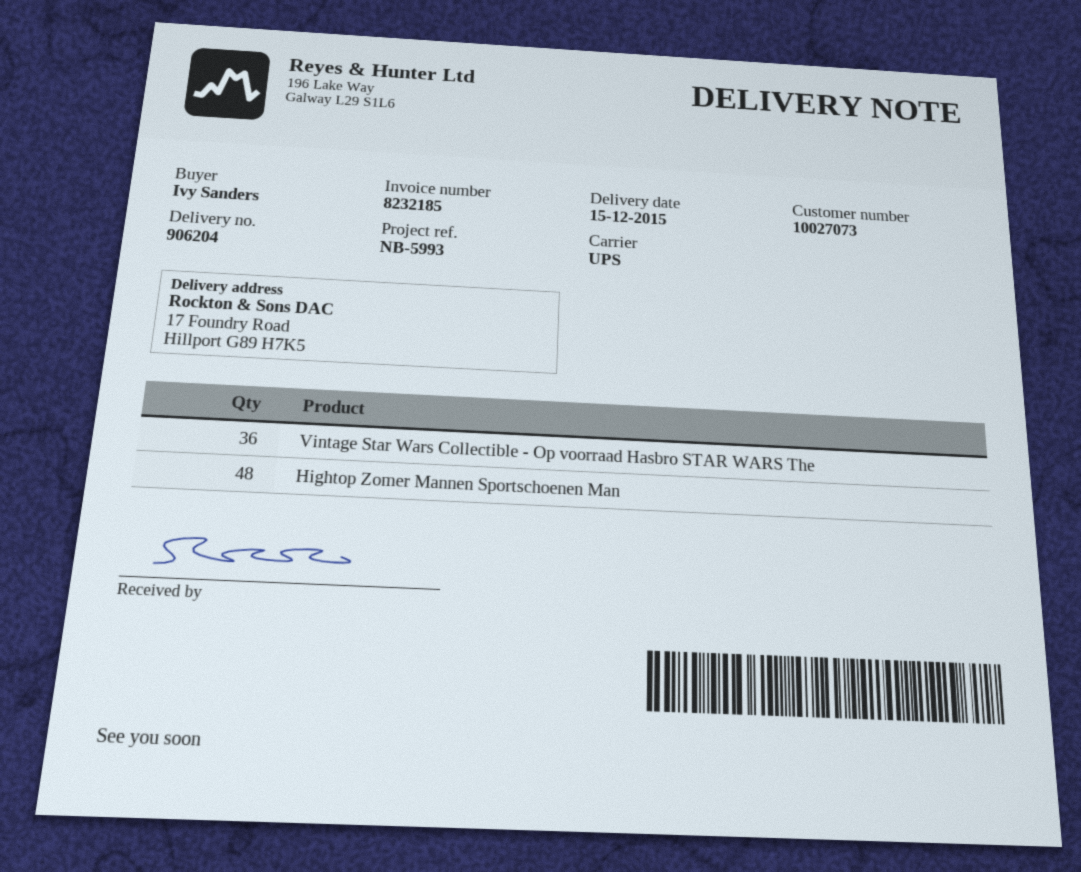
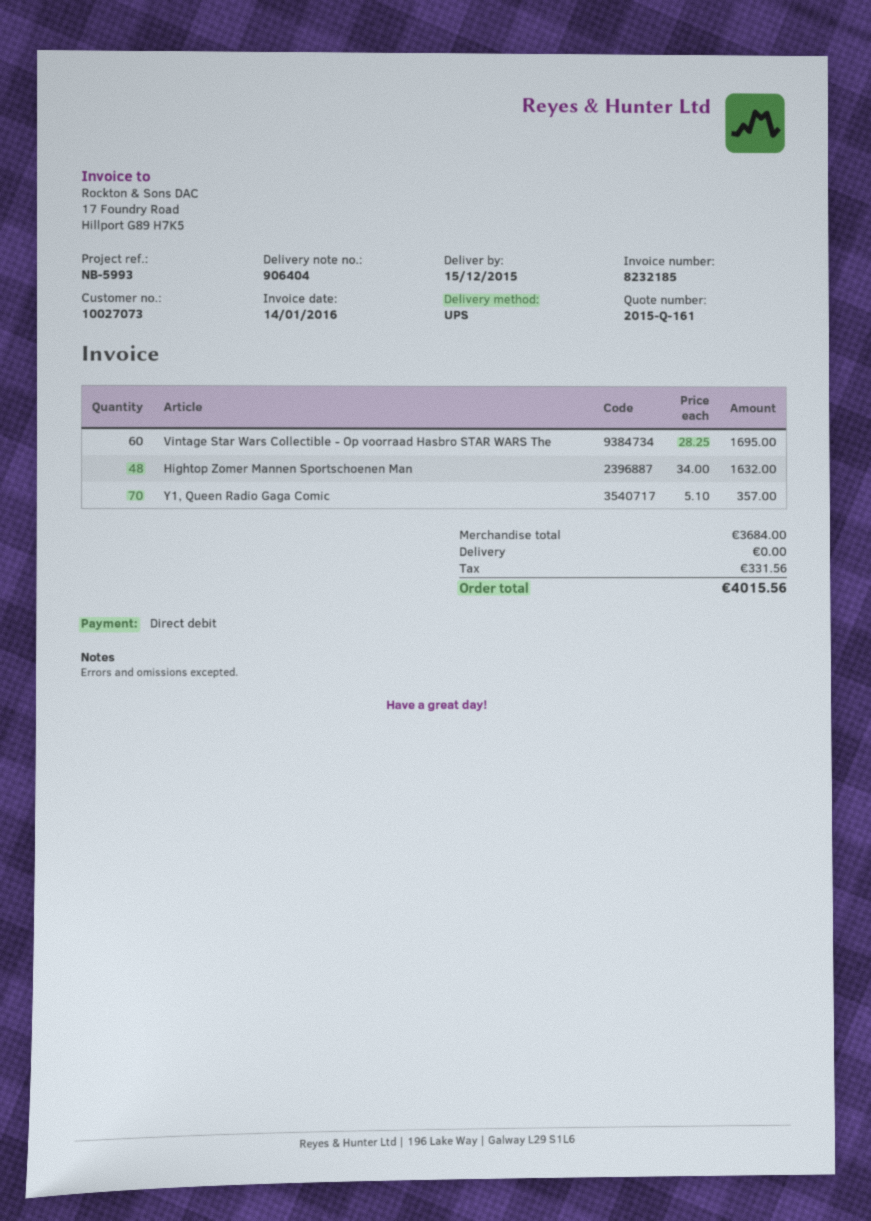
delivery note number: 906204 -> 906404
Vintage Star Wars Collectible - Op voorraad Hasbro STAR WARS The: 36 -> 60
Y1, Queen Radio Gaga Comic: none -> 70

